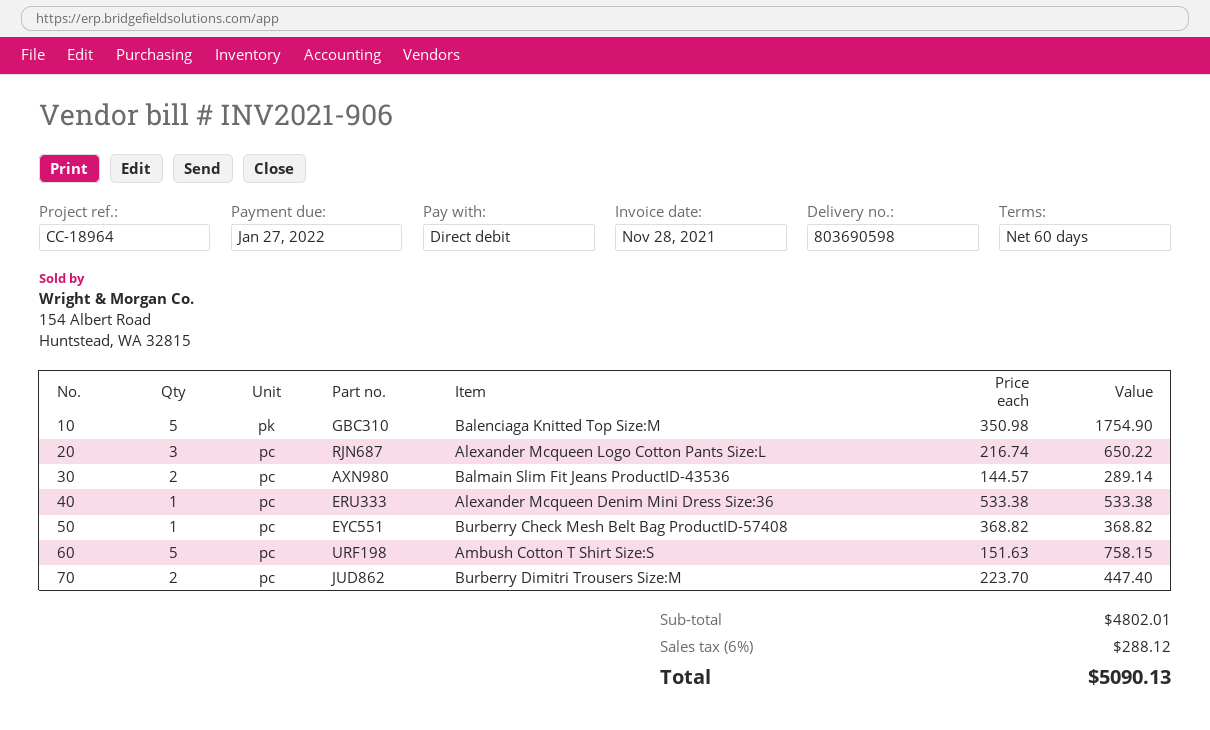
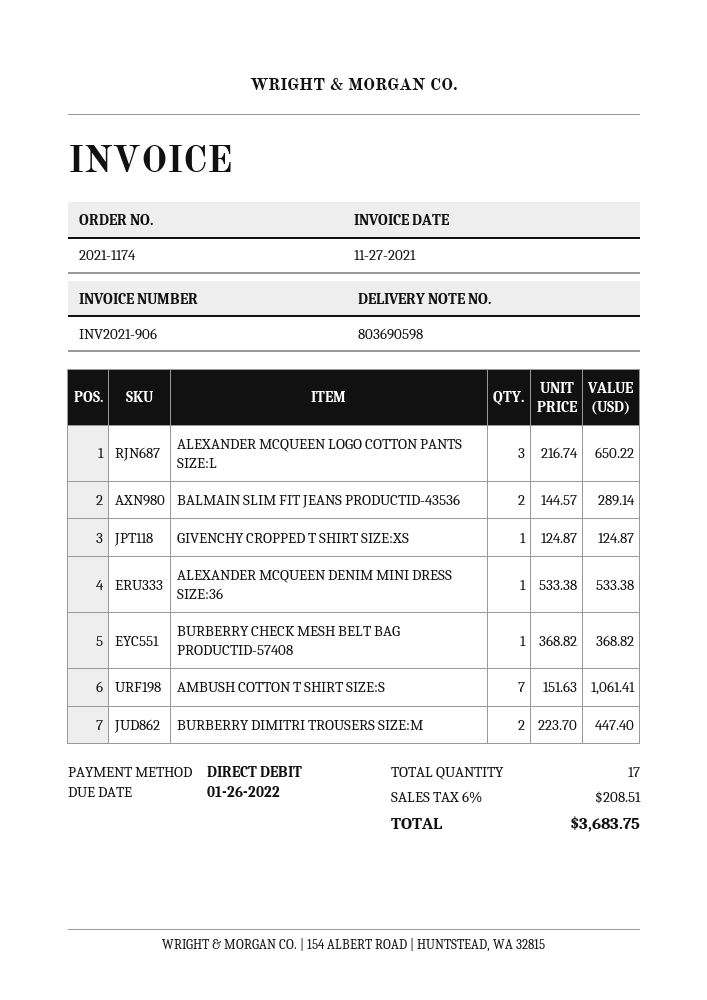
invoice date: 2021-11-28 -> 2021-11-27
due date: 2022-01-27 -> 2022-01-26
Balenciaga Knitted Top Size:M: 5 x 350.98 = 1754.90 -> none
Ambush Cotton T Shirt Size:S: 5 x 151.63 = 758.15 -> 7 x 151.63 = 1061.41
GIVENCHY CROPPED T SHIRT SIZE:XS: none -> 1 x 124.87 = 124.87
tax: 6% = 288.12 -> 6% = 208.51
total: 5090.13 -> 3683.75

